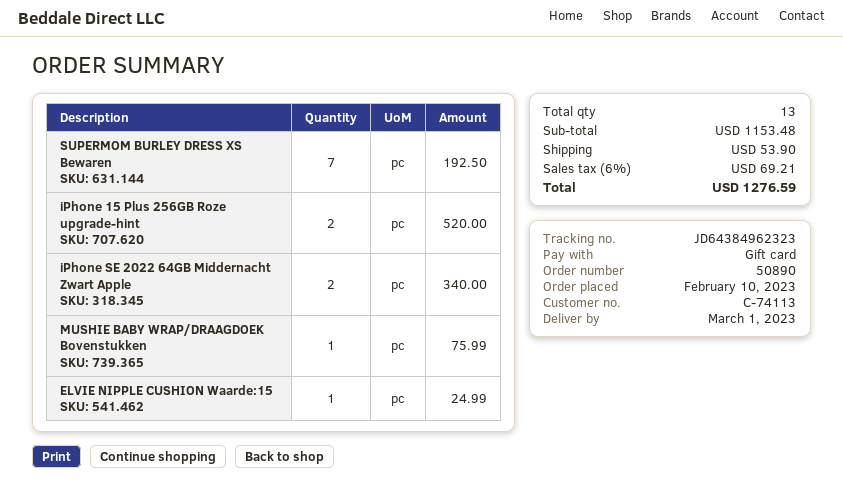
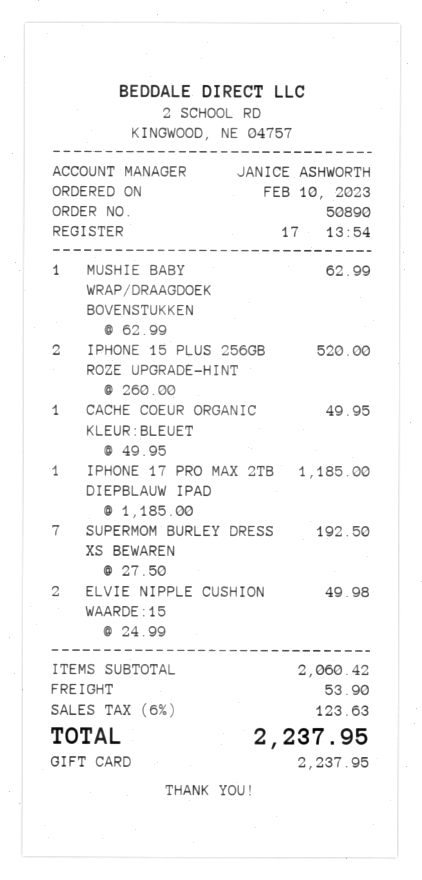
iPhone SE 2022 64GB Middernacht Zwart Apple: 2 for 340.00 -> none
MUSHIE BABY WRAP/DRAAGDOEK Bovenstukken: 1 for 75.99 -> 1 for 62.99
ELVIE NIPPLE CUSHION Waarde:15: 1 for 24.99 -> 2 for 49.98
CACHE COEUR ORGANIC KLEUR:BLEUET: none -> 1 for 49.95
IPHONE 17 PRO MAX 2TB DIEPBLAUW IPAD: none -> 1 for 1185.00
subtotal: 1153.48 -> 2060.42
tax: 6% = 69.21 -> 6% = 123.63
total: 1276.59 -> 2237.95

